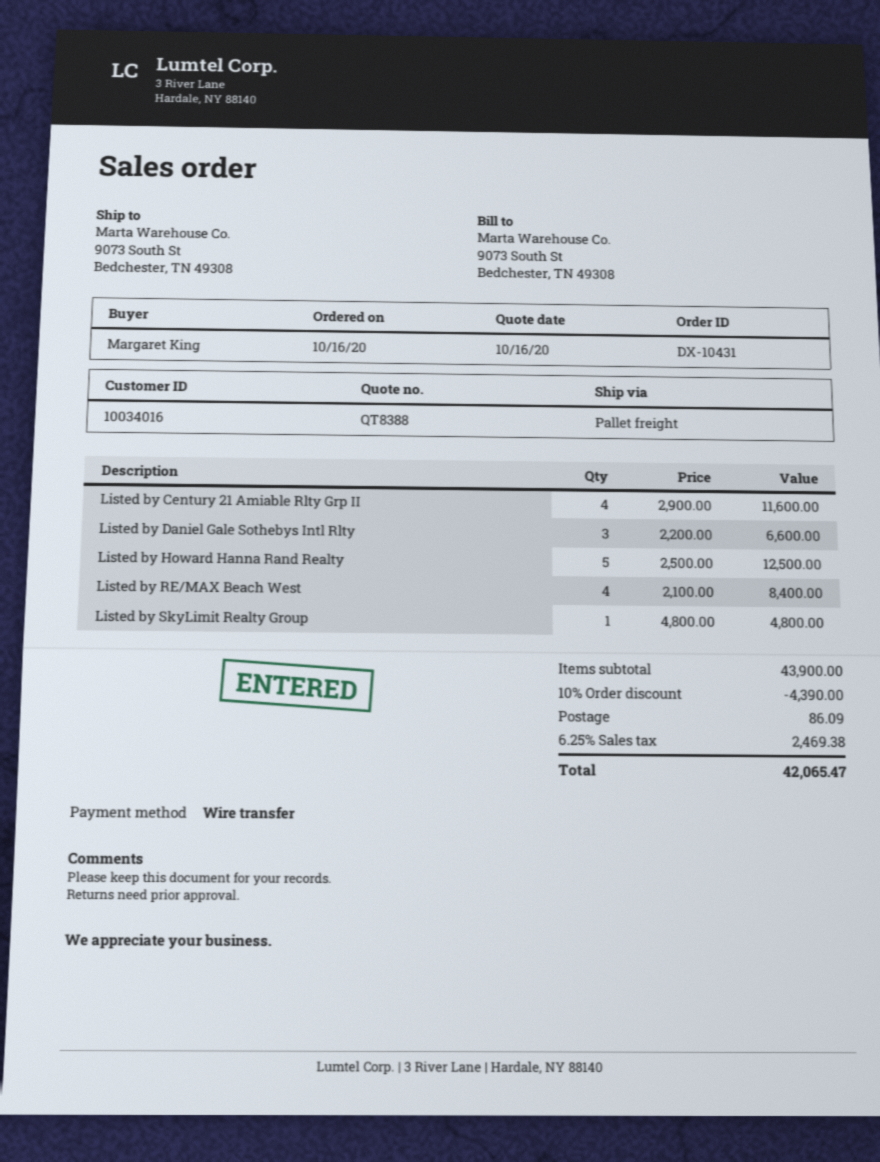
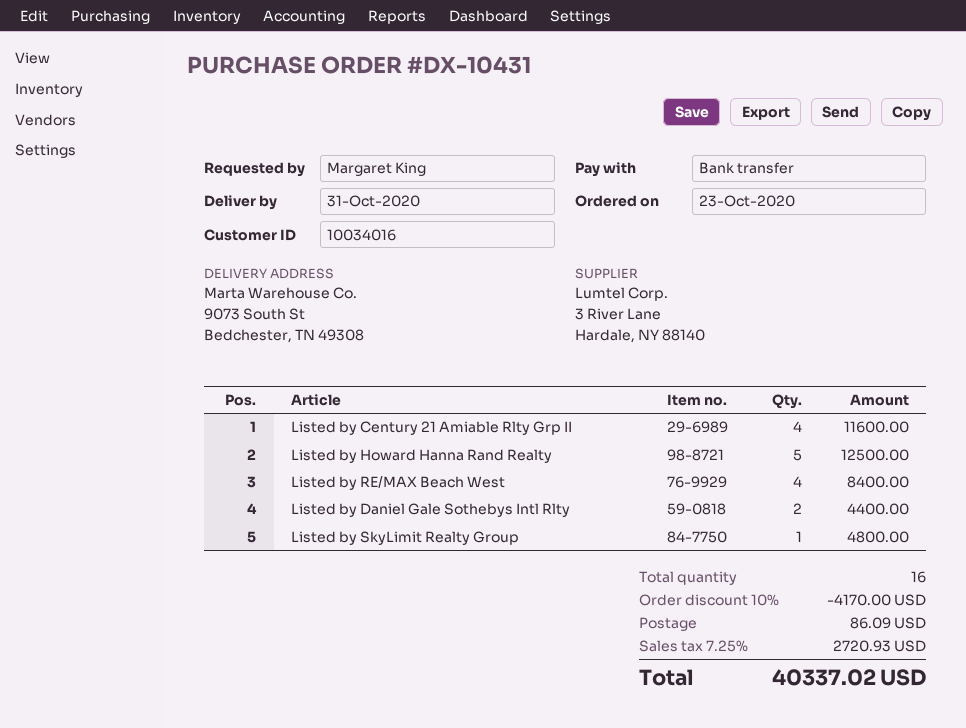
order date: 2020-10-16 -> 2020-10-23
Listed by Daniel Gale Sothebys Intl Rlty: 3 for 6600.00 -> 2 for 4400.00
discount: 10% = 4390.00 -> 10% = 4170.00
tax: 6.25% = 2469.38 -> 7.25% = 2720.93
total: 42065.47 -> 40337.02

